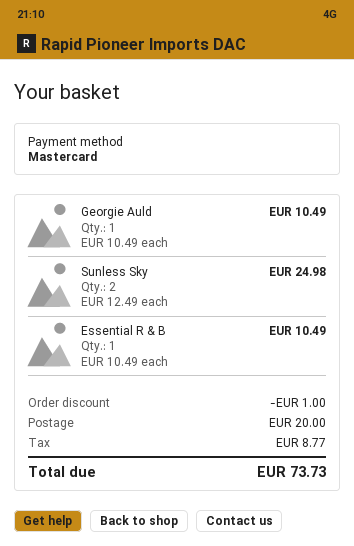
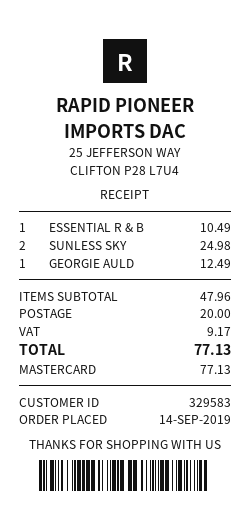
Georgie Auld: 1 for 10.49 -> 1 for 12.49
discount: 1.00 -> none
tax: 8.77 -> 9.17
total: 73.73 -> 77.13

